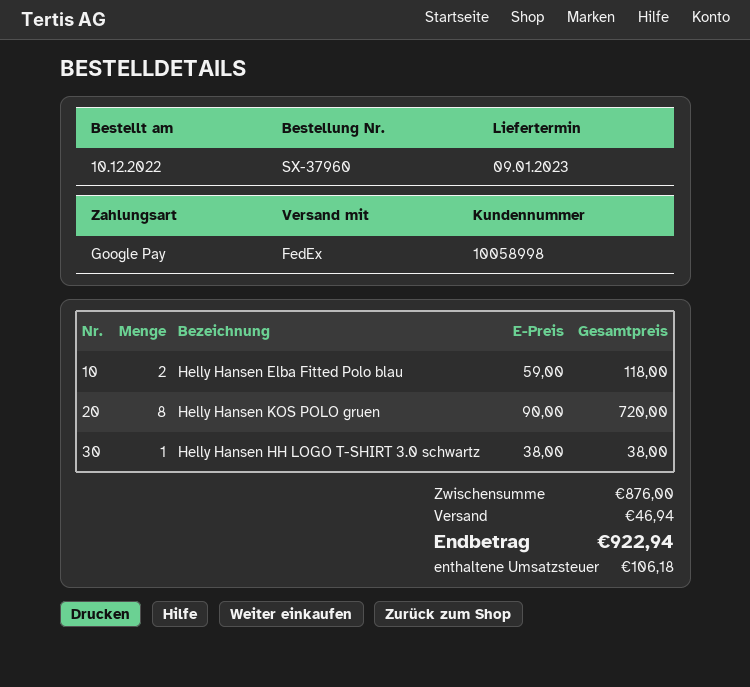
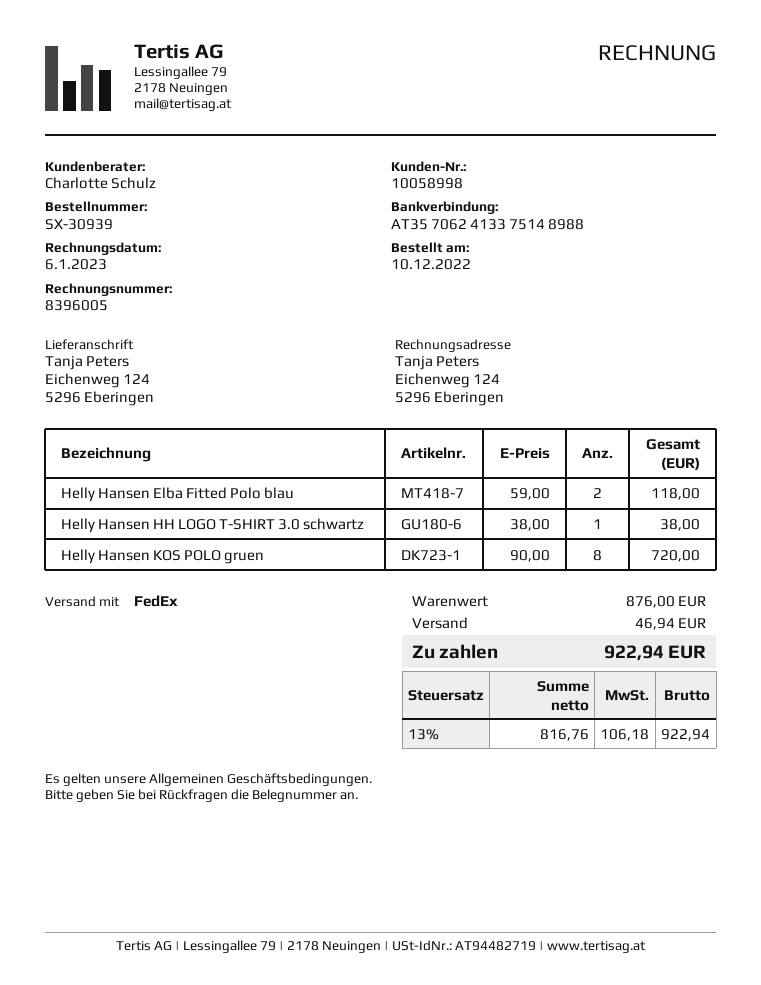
order number: SX-37960 -> SX-30939

